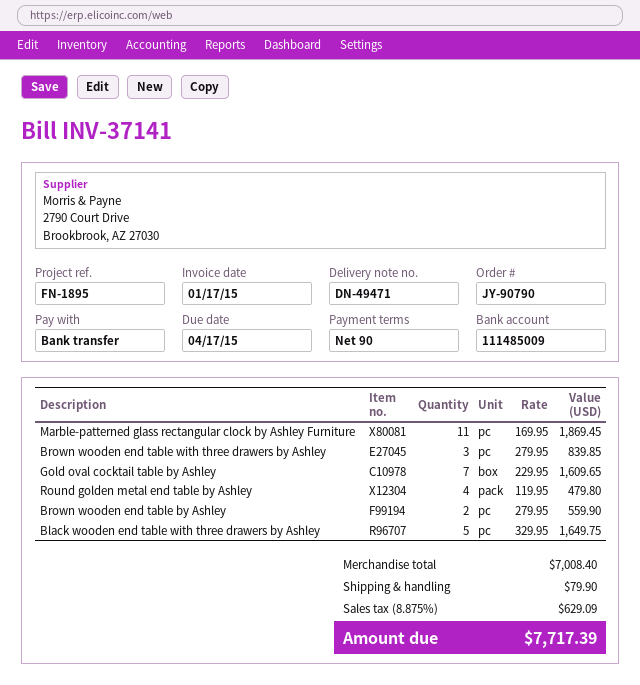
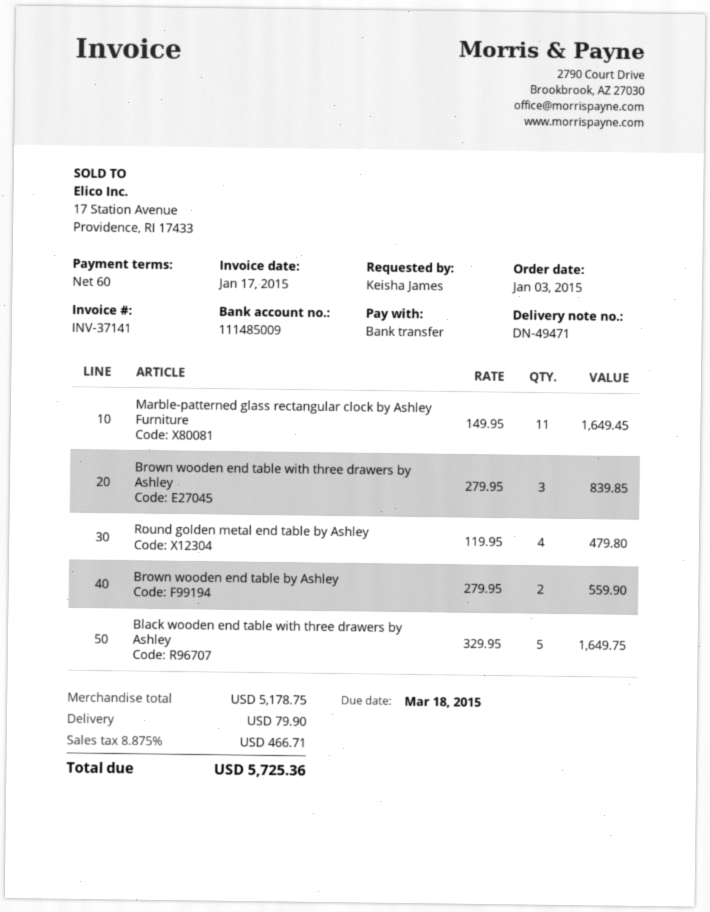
payment terms: 90 days -> 60 days
due date: 2015-04-17 -> 2015-03-18
Marble-patterned glass rectangular clock by Ashley Furniture: 11 x 169.95 = 1869.45 -> 11 x 149.95 = 1649.45
Gold oval cocktail table by Ashley: 7 x 229.95 = 1609.65 -> none
subtotal: 7008.40 -> 5178.75
tax: 8.875% = 629.09 -> 8.875% = 466.71
total: 7717.39 -> 5725.36

